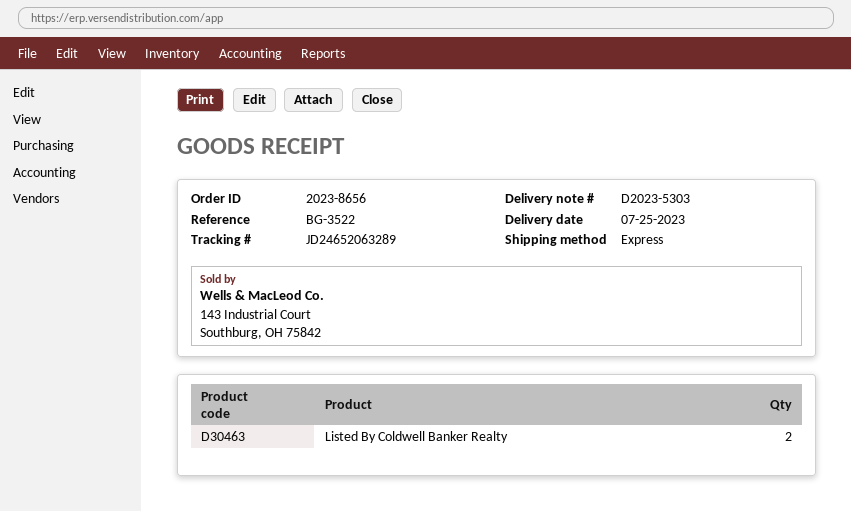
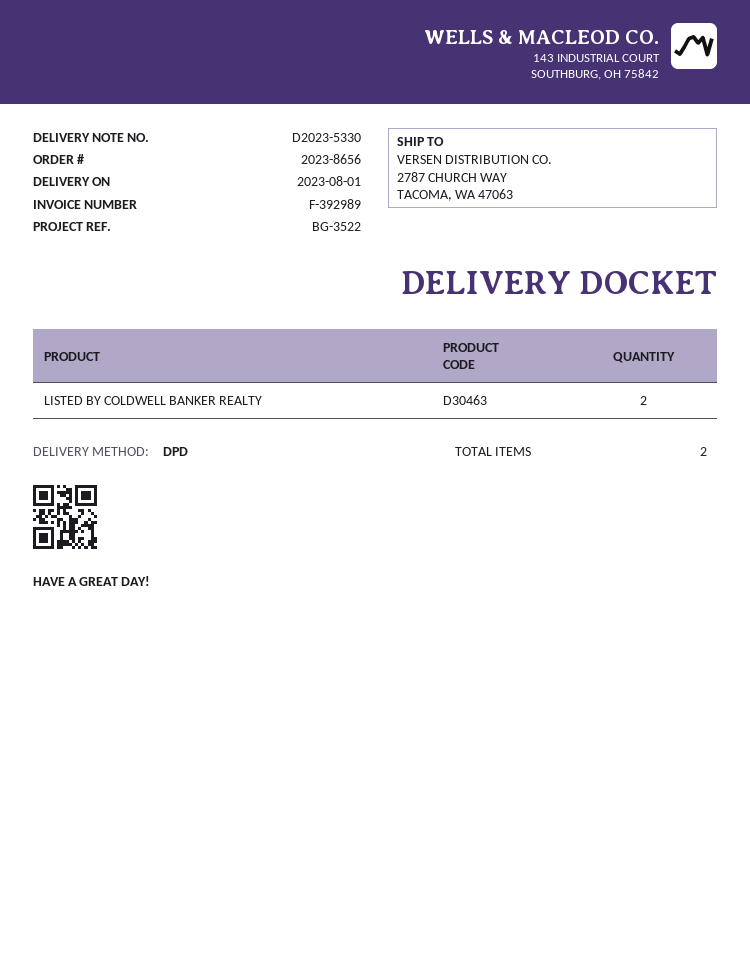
delivery note number: D2023-5303 -> D2023-5330
delivery date: 2023-07-25 -> 2023-08-01
shipping method: express -> DPD

